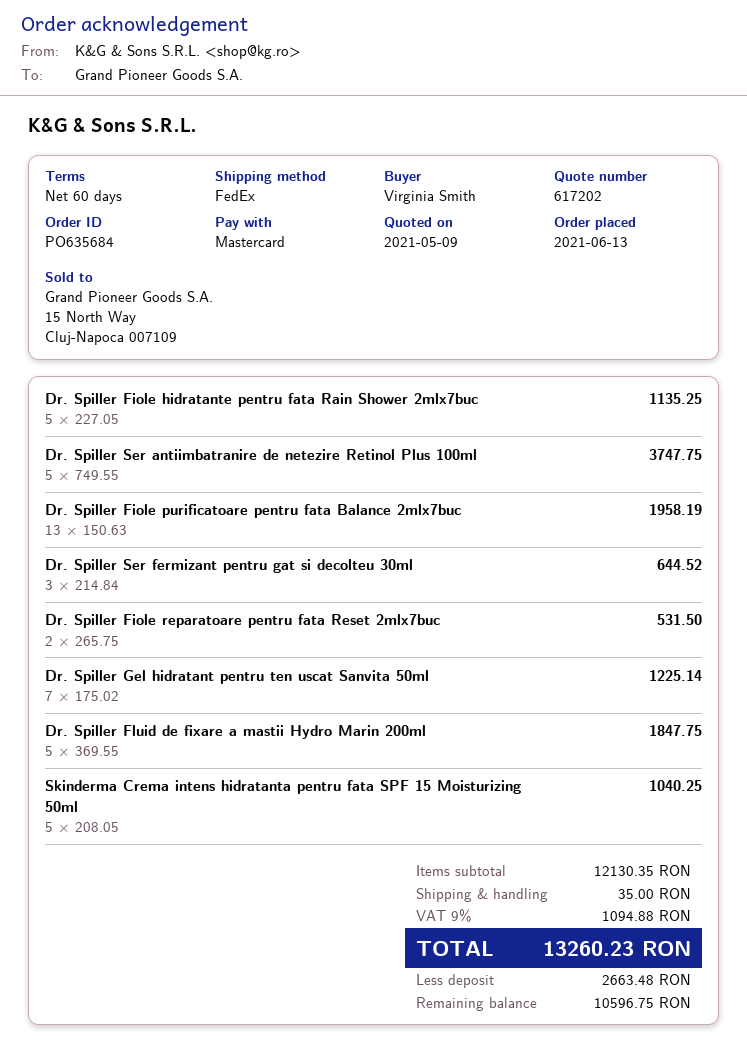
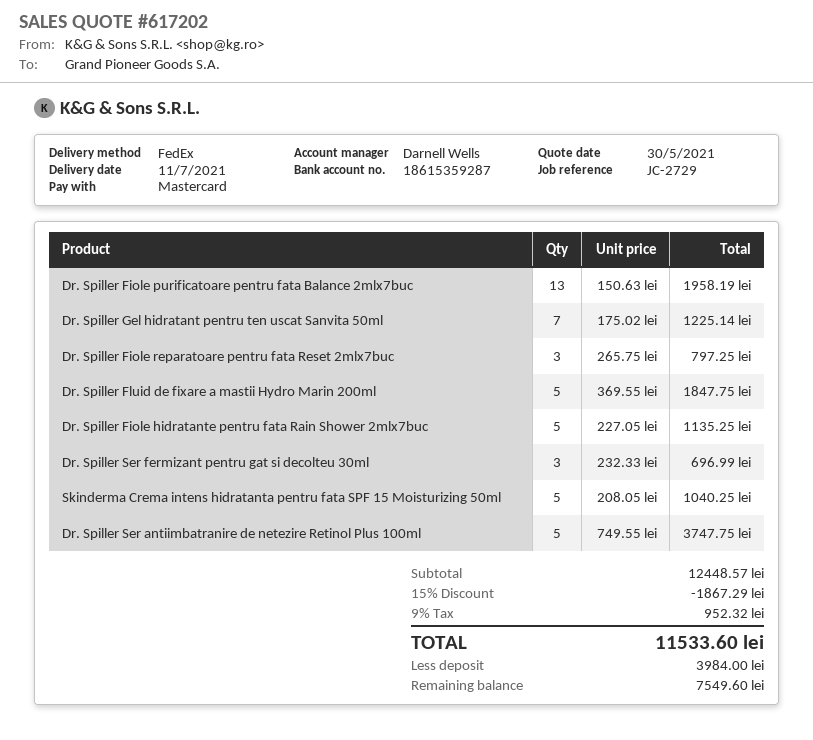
quote date: 2021-05-09 -> 2021-05-30
Dr. Spiller Ser fermizant pentru gat si decolteu 30ml: 3 x 214.84 = 644.52 -> 3 x 232.33 = 696.99
Dr. Spiller Fiole reparatoare pentru fata Reset 2mlx7buc: 2 x 265.75 = 531.50 -> 3 x 265.75 = 797.25
subtotal: 12130.35 -> 12448.57
discount: none -> 15% = 1867.29
shipping: 35.00 -> none
tax: 9% = 1094.88 -> 9% = 952.32
total: 13260.23 -> 11533.60
deposit: 2663.48 -> 3984.00
balance: 10596.75 -> 7549.60

